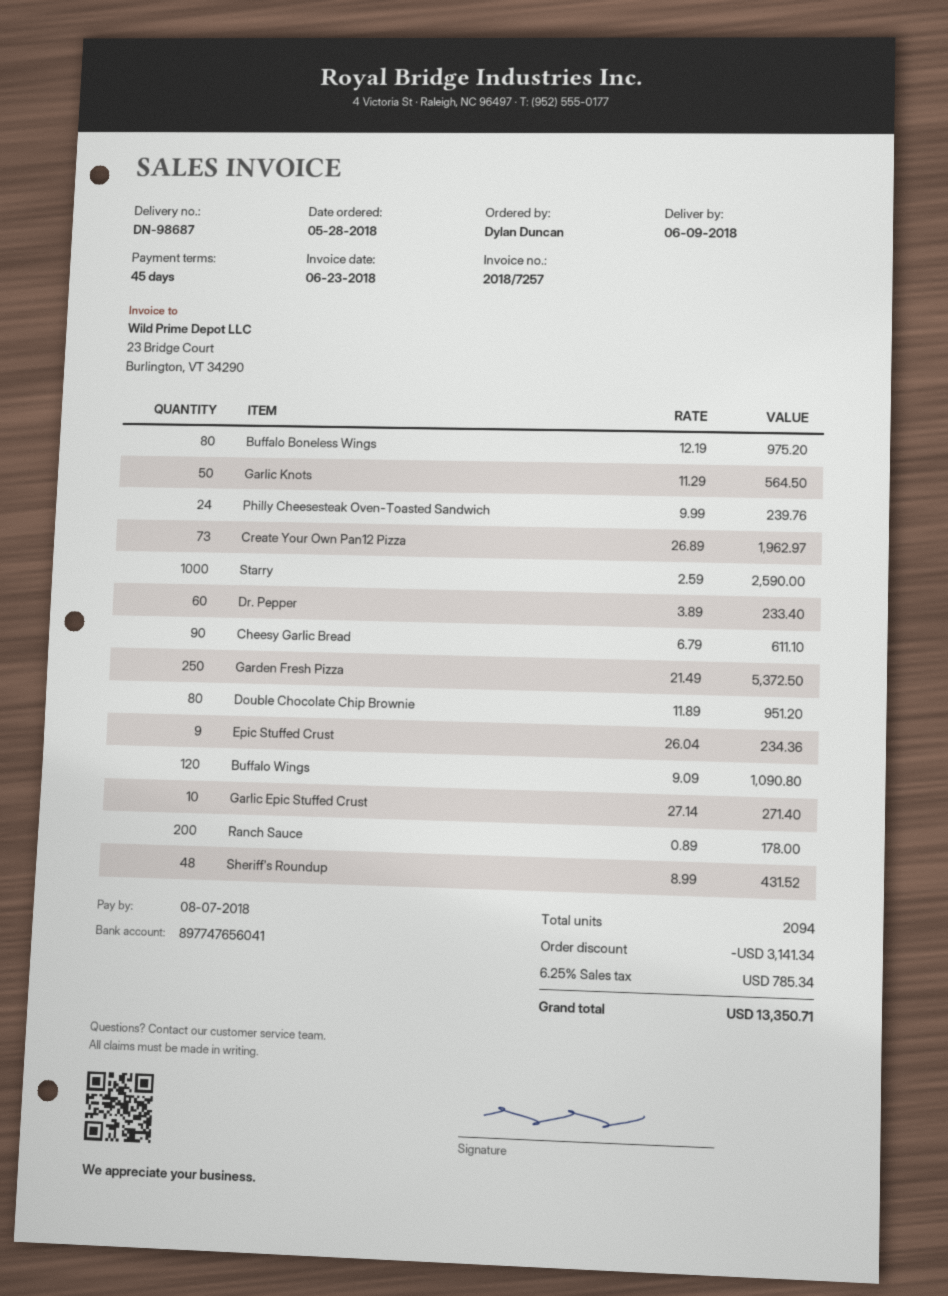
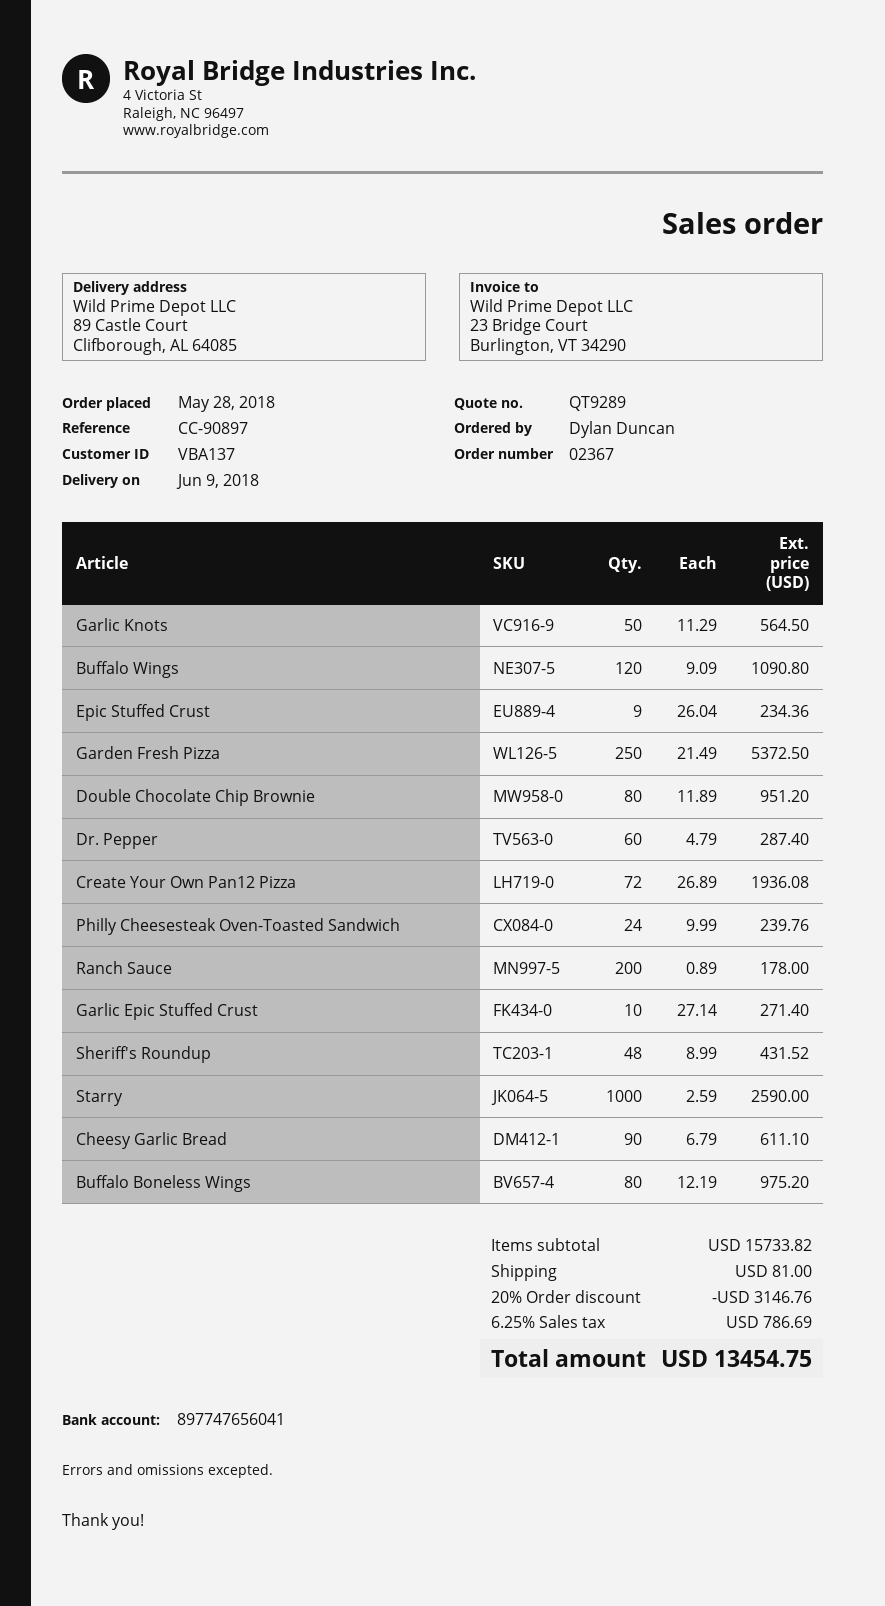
Create Your Own Pan12 Pizza: 73 x 26.89 = 1962.97 -> 72 x 26.89 = 1936.08
Dr. Pepper: 60 x 3.89 = 233.40 -> 60 x 4.79 = 287.40
discount: 3141.34 -> 3146.76
shipping: none -> 81.00
tax: 6.25% = 785.34 -> 6.25% = 786.69
total: 13350.71 -> 13454.75

